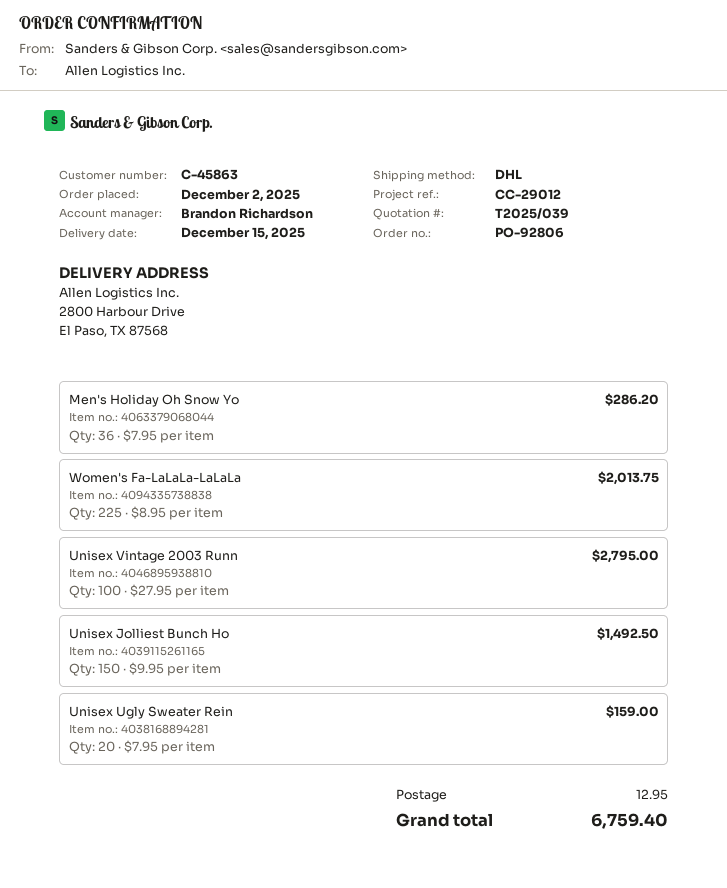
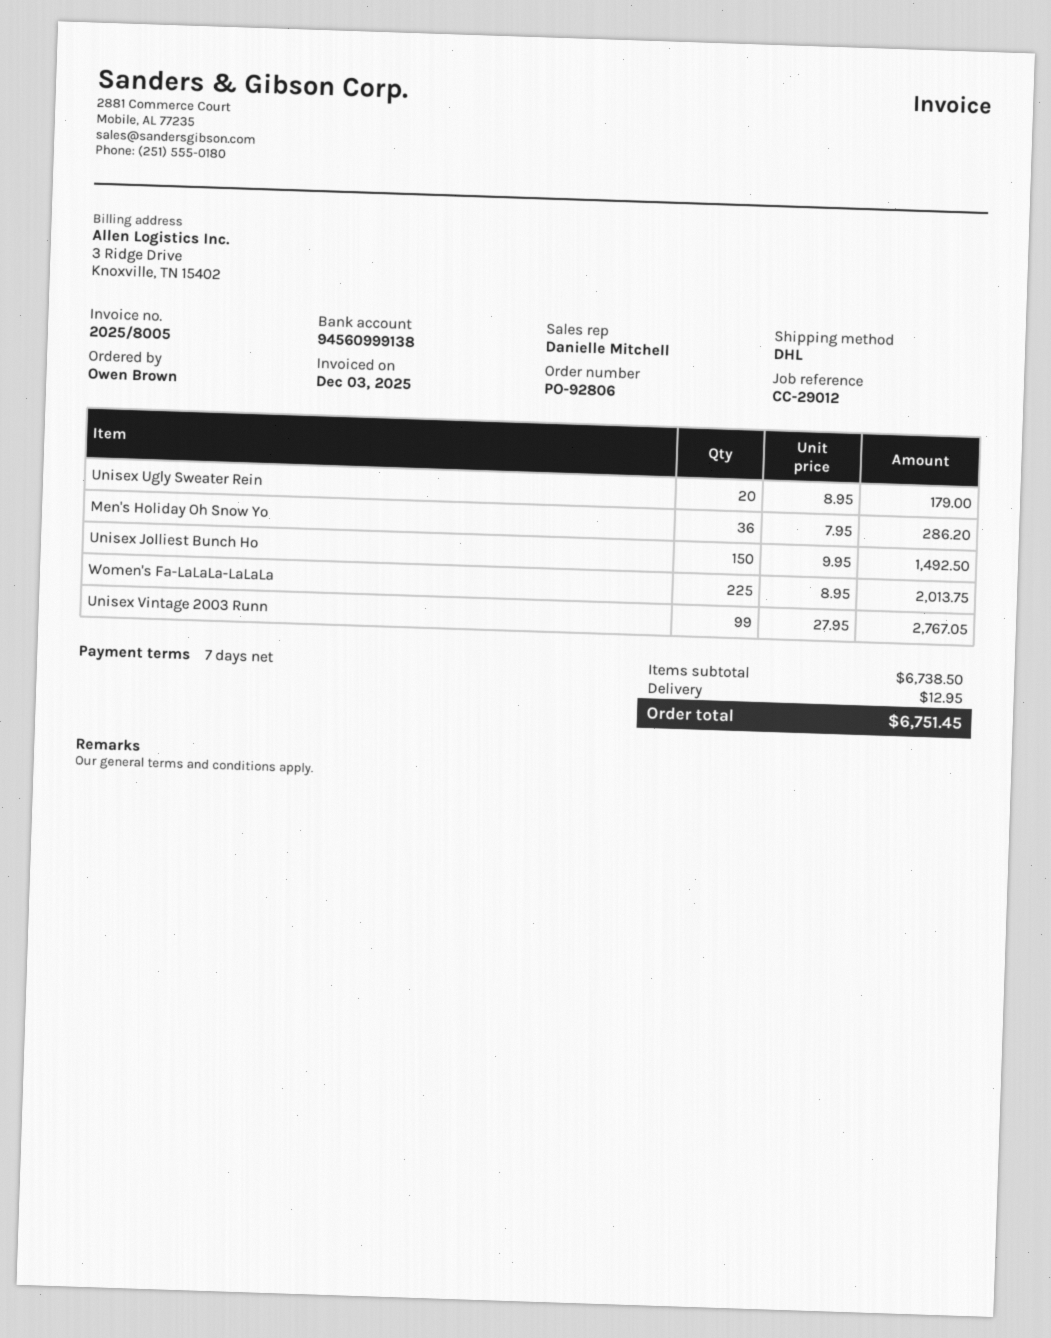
sales rep: Brandon Richardson -> Danielle Mitchell
Unisex Vintage 2003 Runn: 100 x 27.95 = 2795.00 -> 99 x 27.95 = 2767.05
Unisex Ugly Sweater Rein: 20 x 7.95 = 159.00 -> 20 x 8.95 = 179.00
total: 6759.40 -> 6751.45

